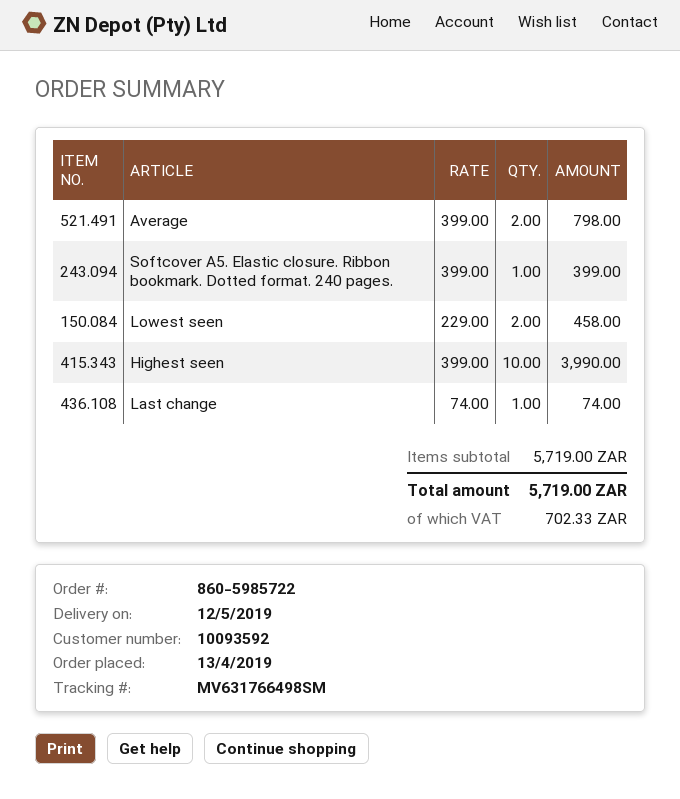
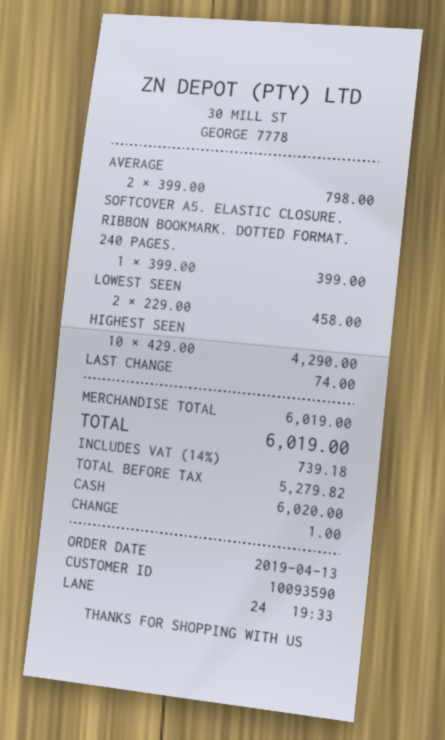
customer number: 10093592 -> 10093590
Highest seen: 10 x 399.00 = 3990.00 -> 10 x 429.00 = 4290.00
subtotal: 5719.00 -> 6019.00
tax: 702.33 -> 739.18
total: 5719.00 -> 6019.00

